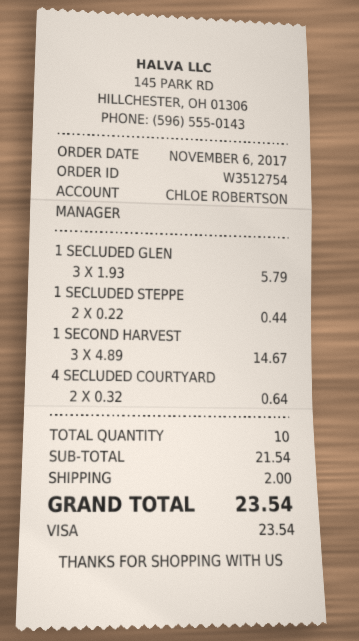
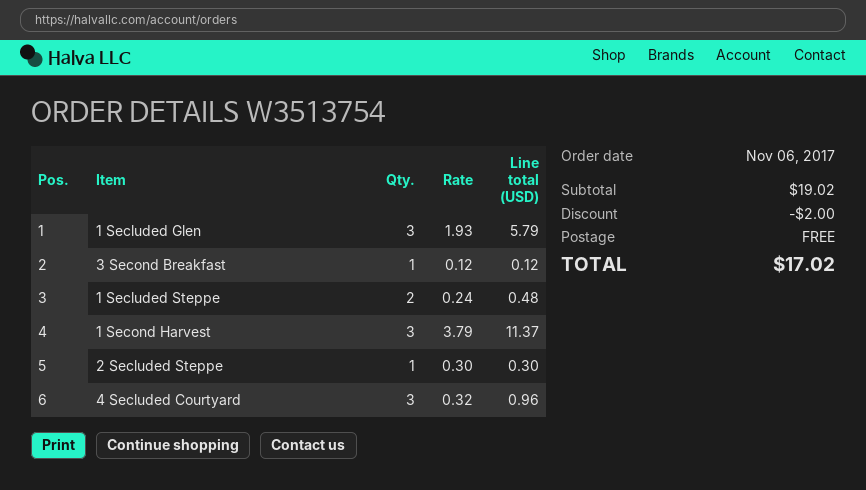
order number: W3512754 -> W3513754
1 SECLUDED STEPPE: 2 x 0.22 = 0.44 -> 2 x 0.24 = 0.48
1 SECOND HARVEST: 3 x 4.89 = 14.67 -> 3 x 3.79 = 11.37
4 SECLUDED COURTYARD: 2 x 0.32 = 0.64 -> 3 x 0.32 = 0.96
3 Second Breakfast: none -> 1 x 0.12 = 0.12
2 Secluded Steppe: none -> 1 x 0.30 = 0.30
subtotal: 21.54 -> 19.02
discount: none -> 2.00
shipping: 2.00 -> 0.00
total: 23.54 -> 17.02

